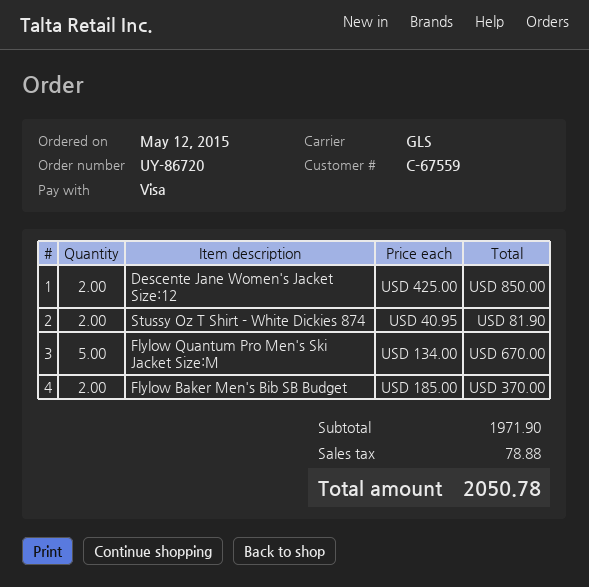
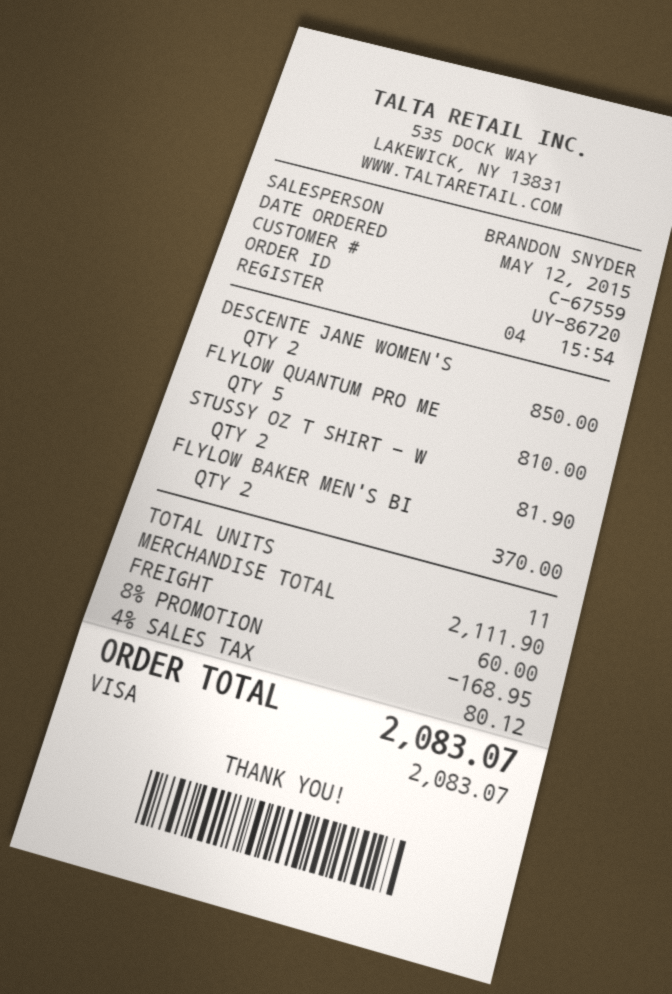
Flylow Quantum Pro Men's Ski Jacket Size:M: 5 for 670.00 -> 5 for 810.00
subtotal: 1971.90 -> 2111.90
discount: none -> 8% = 168.95
shipping: none -> 60.00
tax: 78.88 -> 80.12
total: 2050.78 -> 2083.07

